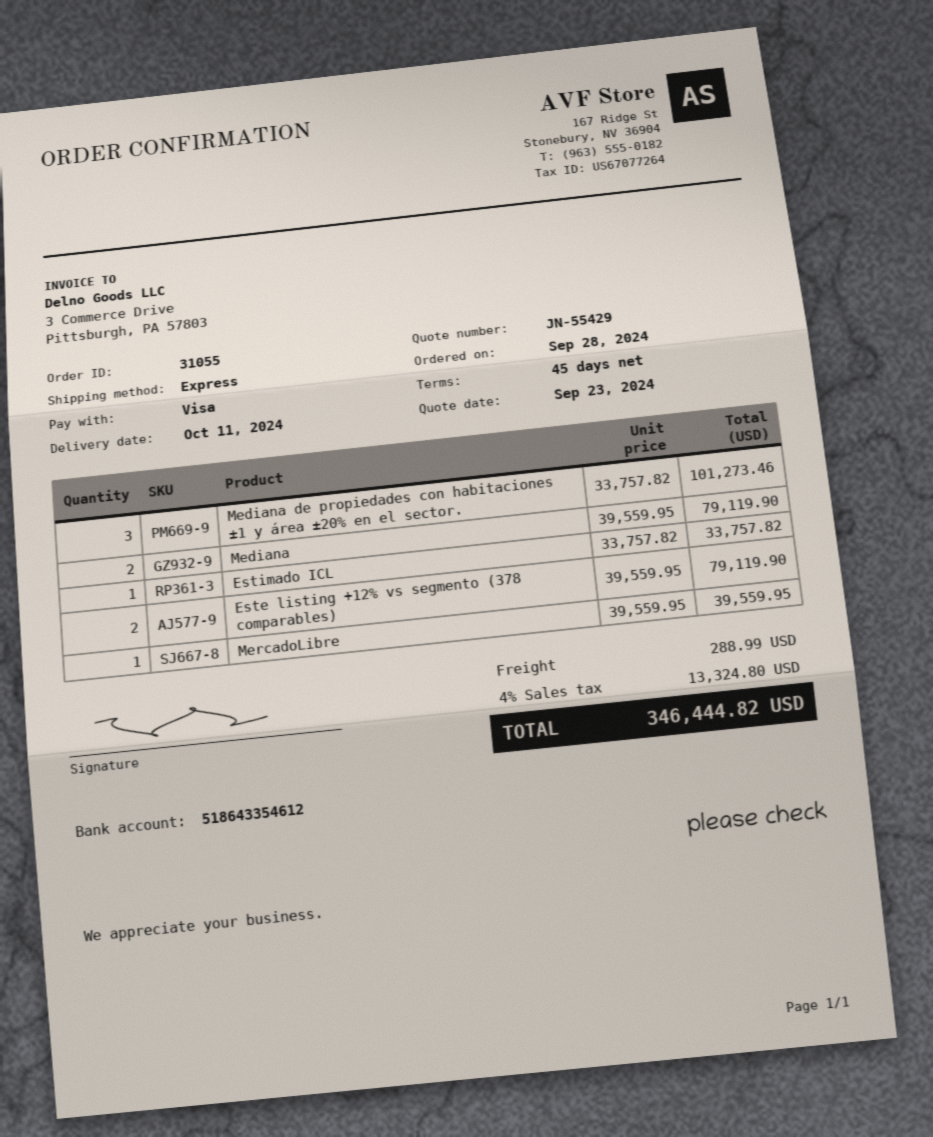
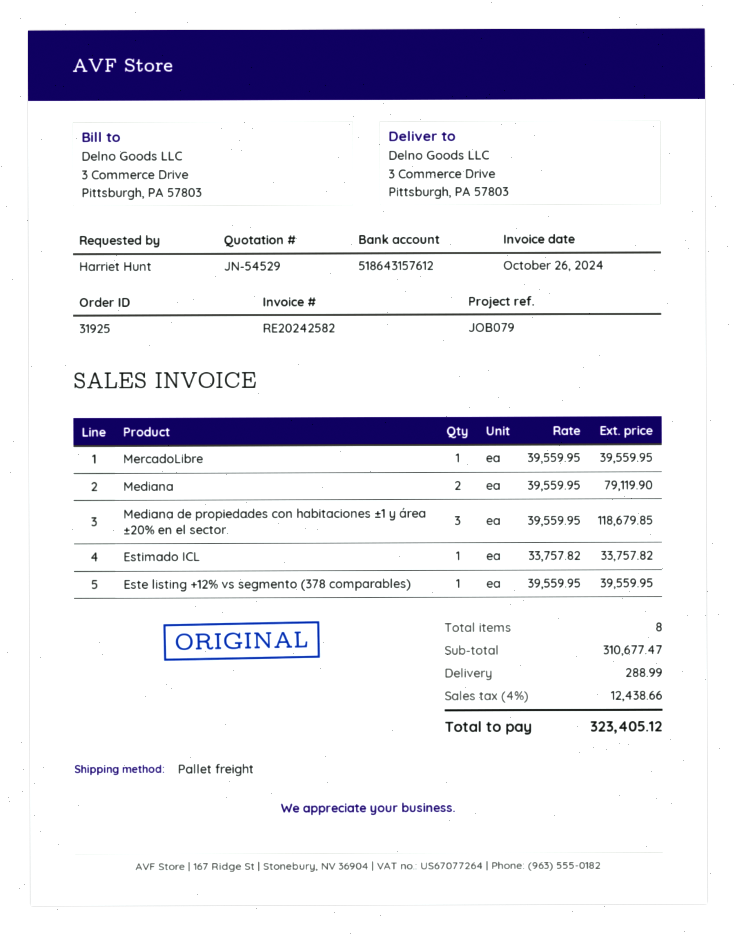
quote number: JN-55429 -> JN-54529
order number: 31055 -> 31925
bank account: 518643354612 -> 518643157612
shipping method: express -> pallet freight
Mediana de propiedades con habitaciones ±1 y área ±20% en el sector.: 3 x 33757.82 = 101273.46 -> 3 x 39559.95 = 118679.85
Este listing +12% vs segmento (378 comparables): 2 x 39559.95 = 79119.90 -> 1 x 39559.95 = 39559.95
tax: 4% = 13324.80 -> 4% = 12438.66
total: 346444.82 -> 323405.12

